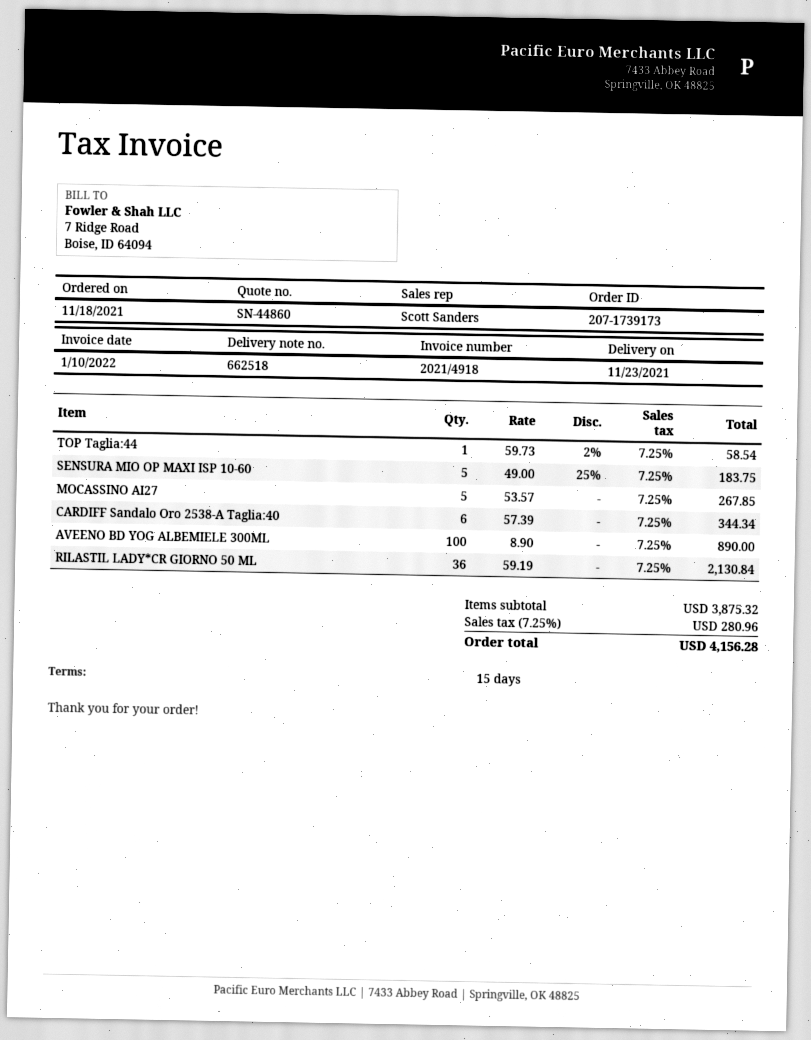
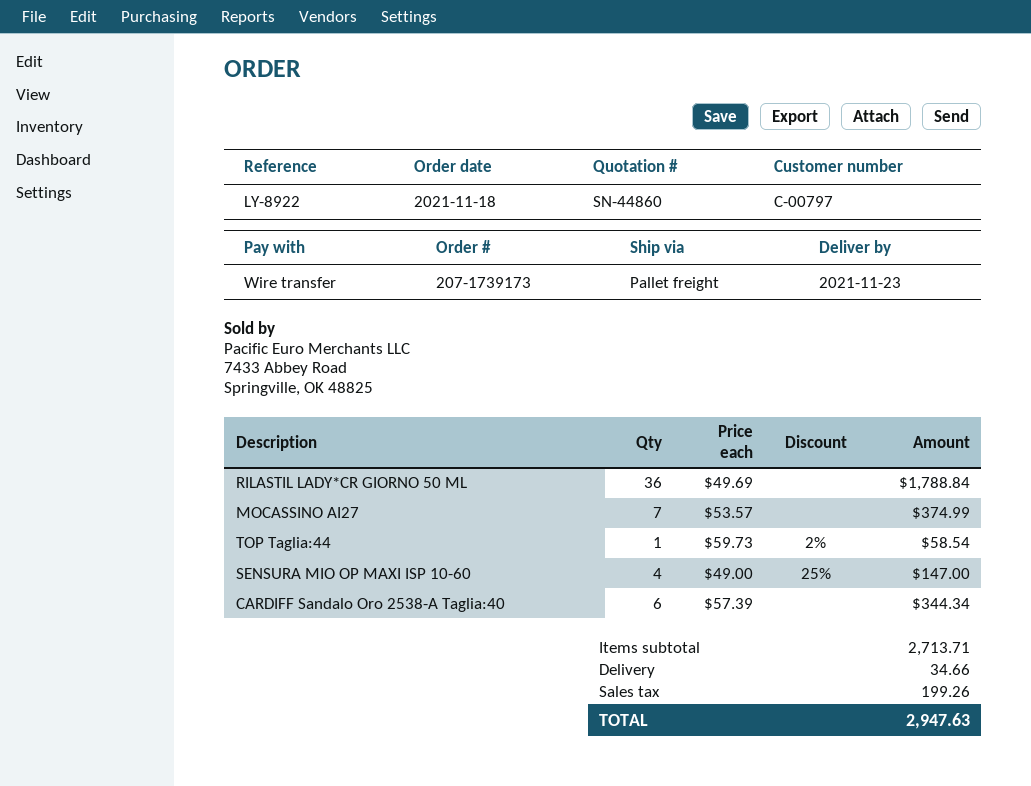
SENSURA MIO OP MAXI ISP 10-60: 5 x 49.00 - 25% = 183.75 -> 4 x 49.00 - 25% = 147.00
MOCASSINO AI27: 5 x 53.57 = 267.85 -> 7 x 53.57 = 374.99
AVEENO BD YOG ALBEMIELE 300ML: 100 x 8.90 = 890.00 -> none
RILASTIL LADY*CR GIORNO 50 ML: 36 x 59.19 = 2130.84 -> 36 x 49.69 = 1788.84
subtotal: 3875.32 -> 2713.71
shipping: none -> 34.66
tax: 280.96 -> 199.26
total: 4156.28 -> 2947.63

